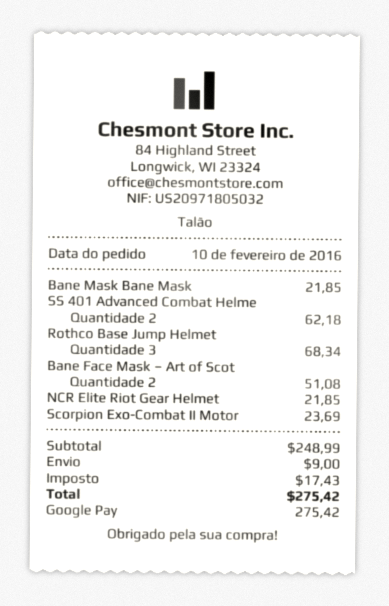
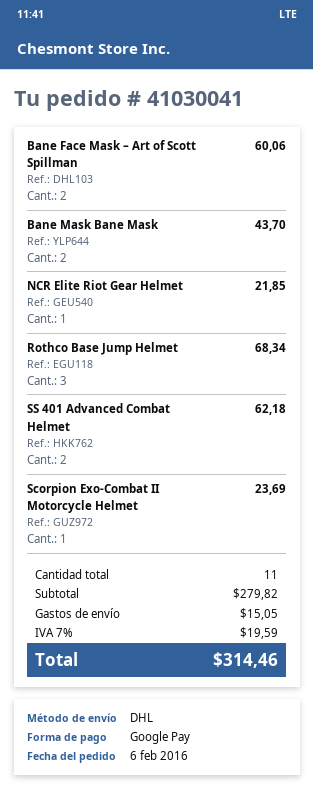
order date: 2016-02-10 -> 2016-02-06
Bane Mask Bane Mask: 1 for 21.85 -> 2 for 43.70
Bane Face Mask – Art of Scot: 2 for 51.08 -> 2 for 60.06
subtotal: 248.99 -> 279.82
shipping: 9.00 -> 15.05
tax: 17.43 -> 19.59
total: 275.42 -> 314.46

